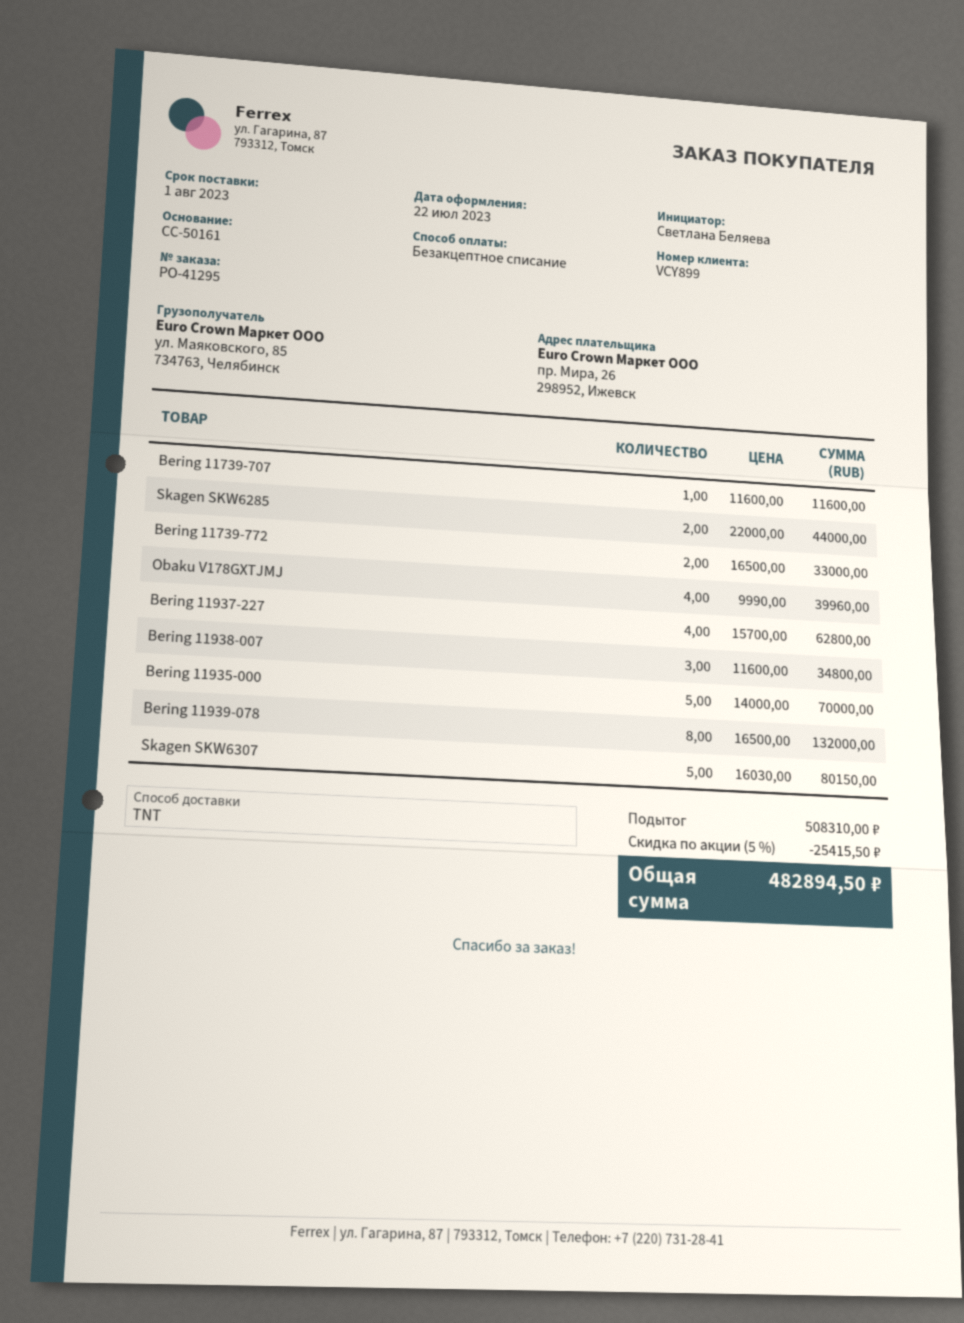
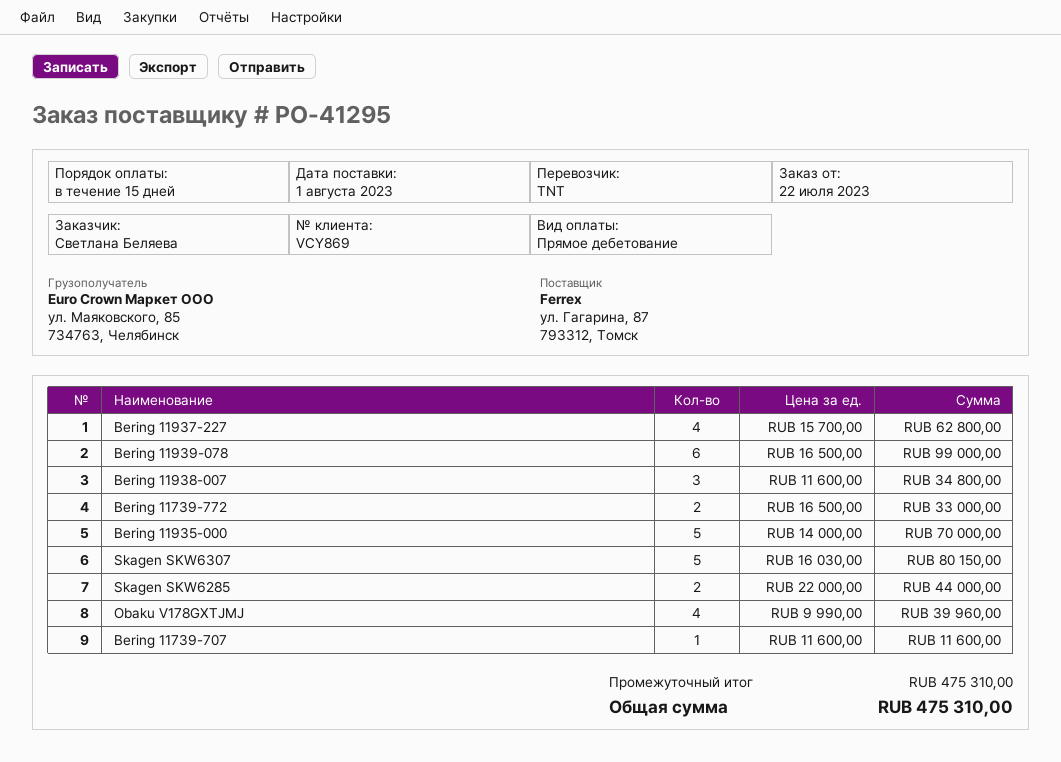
customer number: VCY899 -> VCY869
Bering 11939-078: 8 x 16500.00 = 132000.00 -> 6 x 16500.00 = 99000.00
subtotal: 508310.00 -> 475310.00
discount: 5% = 25415.50 -> none
total: 482894.50 -> 475310.00

